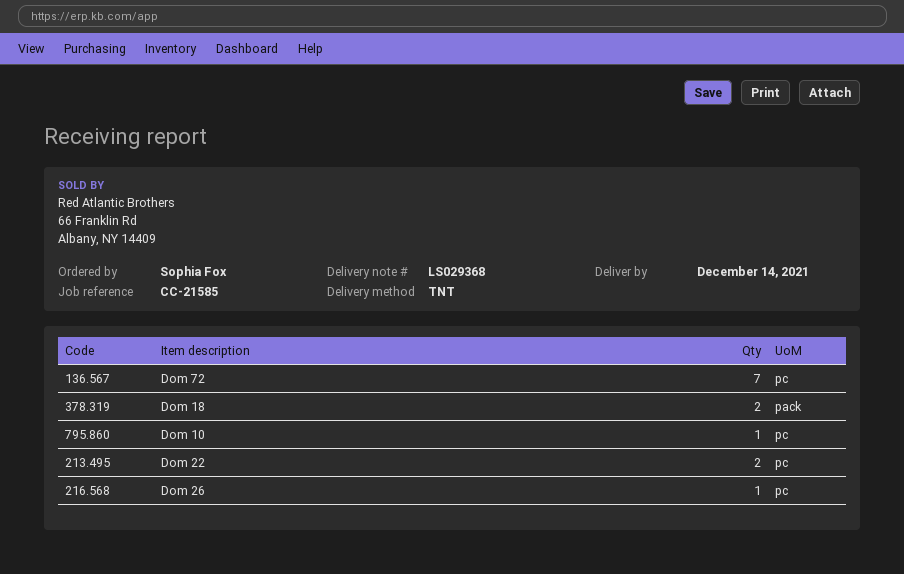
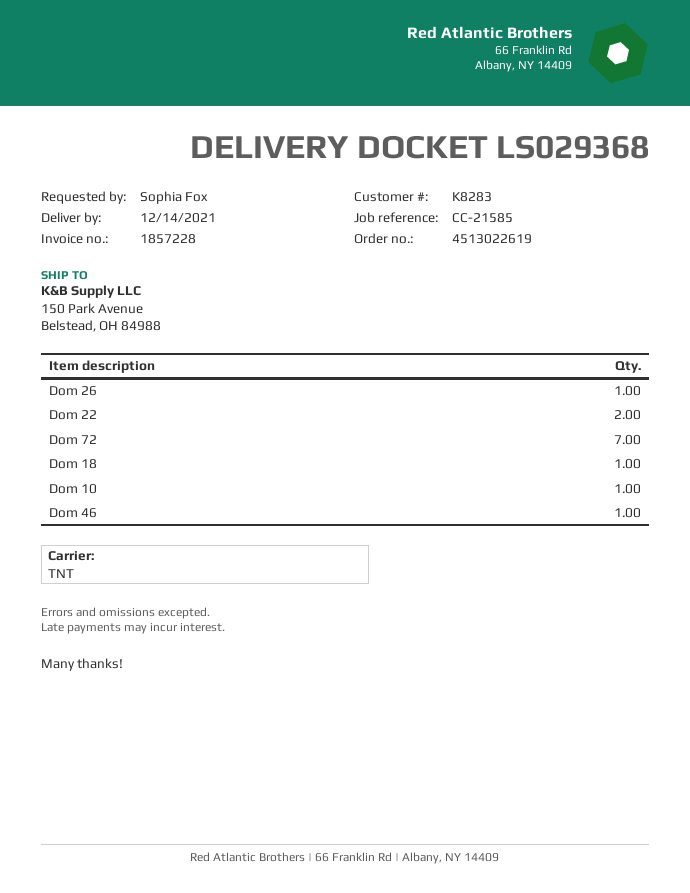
Dom 18: 2 -> 1
Dom 46: none -> 1

